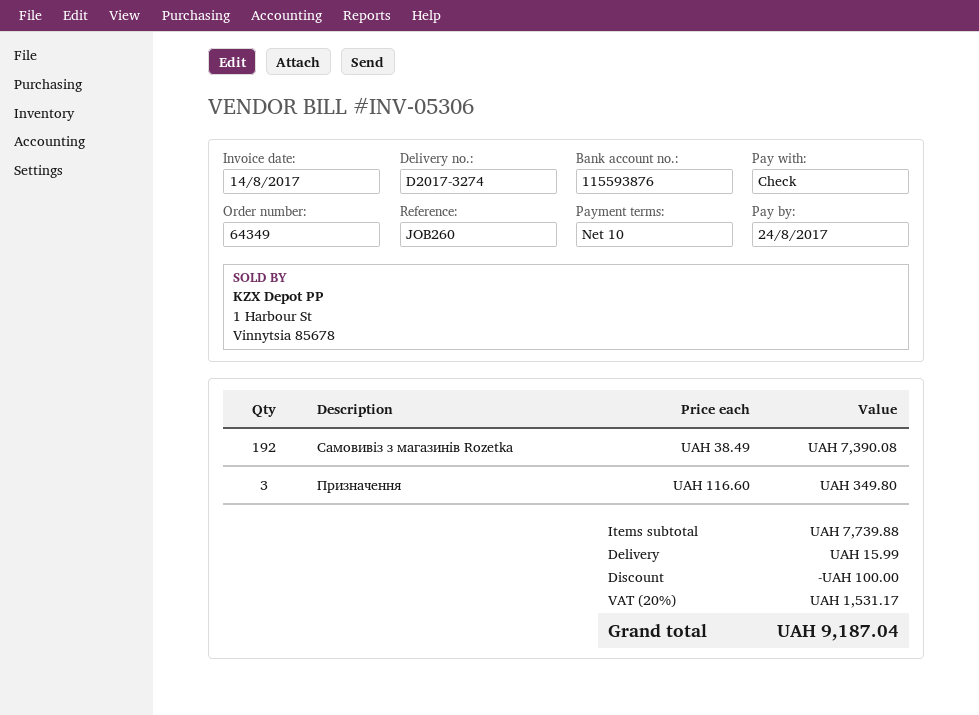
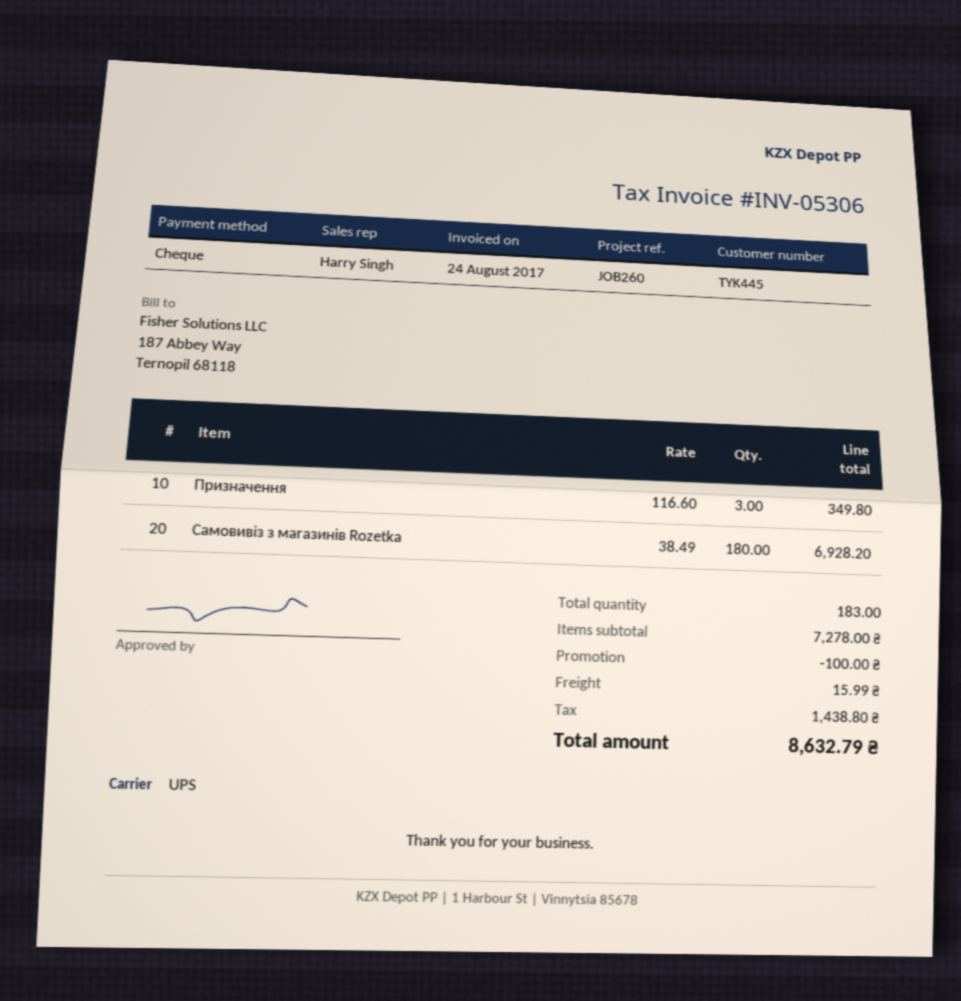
invoice date: 2017-08-14 -> 2017-08-24
Самовивіз з магазинів Rozetka: 192 x 38.49 = 7390.08 -> 180 x 38.49 = 6928.20
subtotal: 7739.88 -> 7278.00
tax: 1531.17 -> 1438.80
total: 9187.04 -> 8632.79

